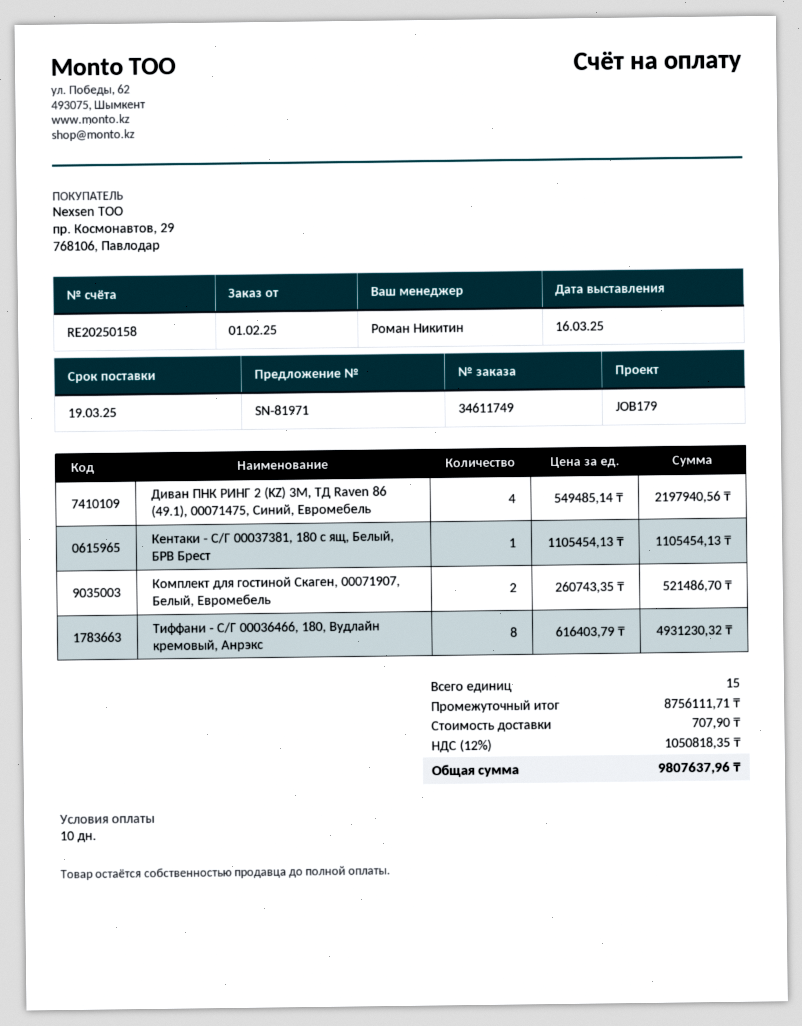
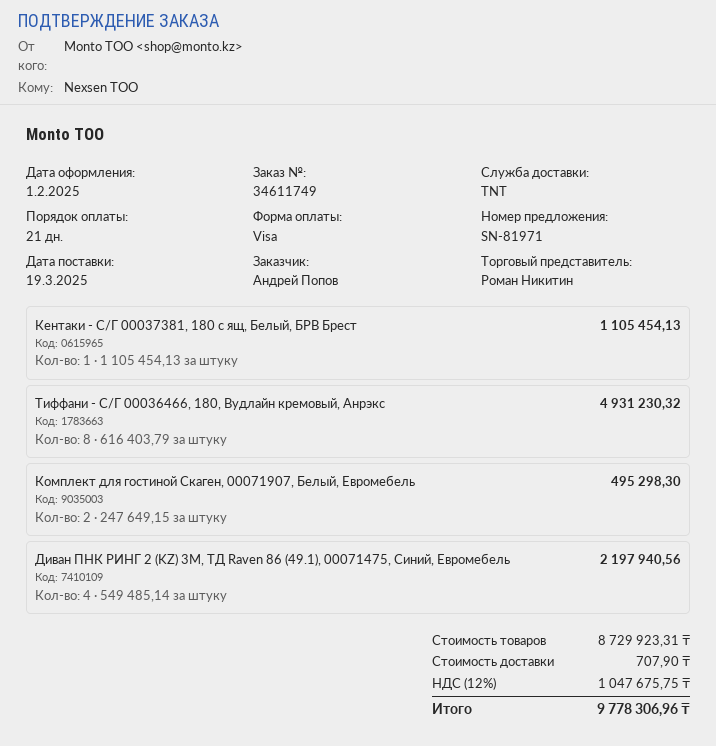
payment terms: 10 days -> 21 days
Комплект для гостиной Скаген, 00071907, Белый, Евромебель: 2 x 260743.35 = 521486.70 -> 2 x 247649.15 = 495298.30
subtotal: 8756111.71 -> 8729923.31
tax: 12% = 1050818.35 -> 12% = 1047675.75
total: 9807637.96 -> 9778306.96

